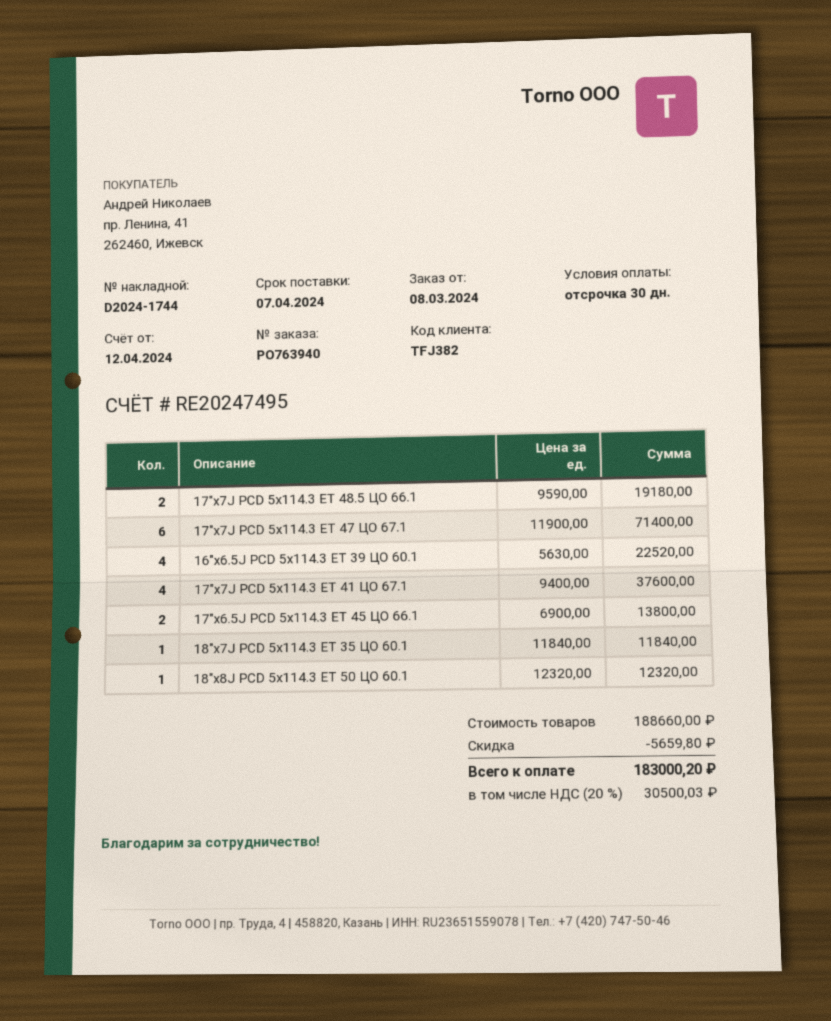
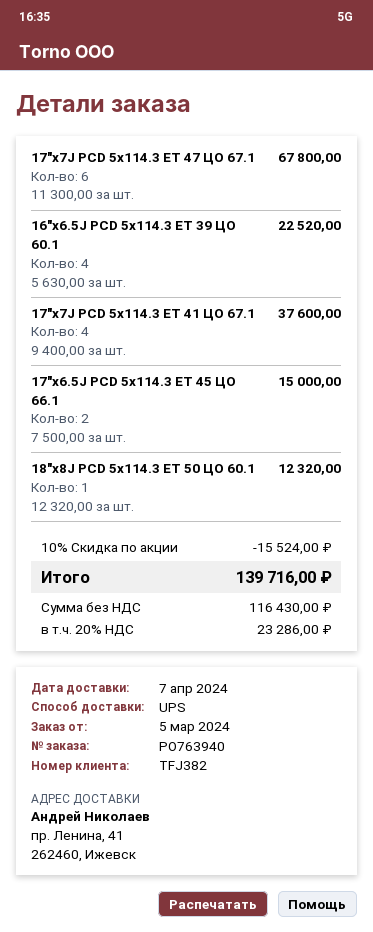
order date: 2024-03-08 -> 2024-03-05
17"x7J PCD 5x114.3 ЕТ 48.5 ЦО 66.1: 2 x 9590.00 = 19180.00 -> none
17"x7J PCD 5x114.3 ЕТ 47 ЦО 67.1: 6 x 11900.00 = 71400.00 -> 6 x 11300.00 = 67800.00
17"x6.5J PCD 5x114.3 ЕТ 45 ЦО 66.1: 2 x 6900.00 = 13800.00 -> 2 x 7500.00 = 15000.00
18"x7J PCD 5x114.3 ЕТ 35 ЦО 60.1: 1 x 11840.00 = 11840.00 -> none
discount: 5659.80 -> 15524.00
tax: 20% = 30500.03 -> 20% = 23286.00
total: 183000.20 -> 139716.00

